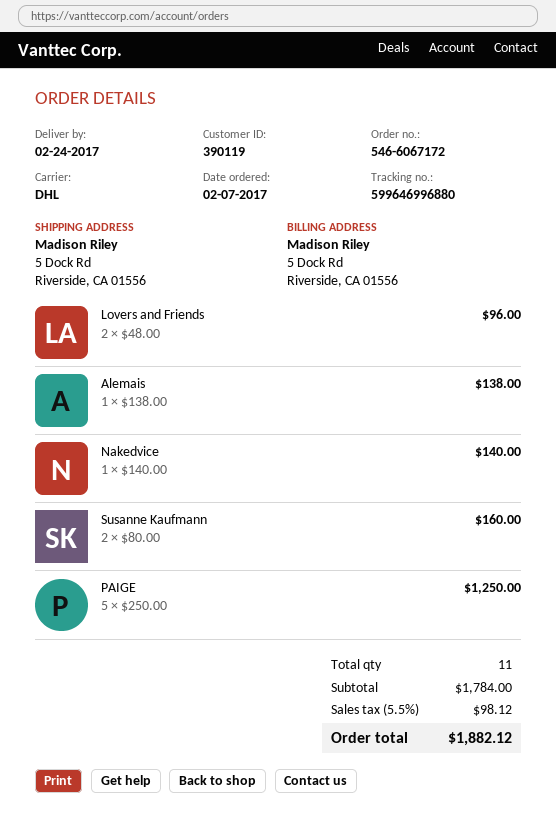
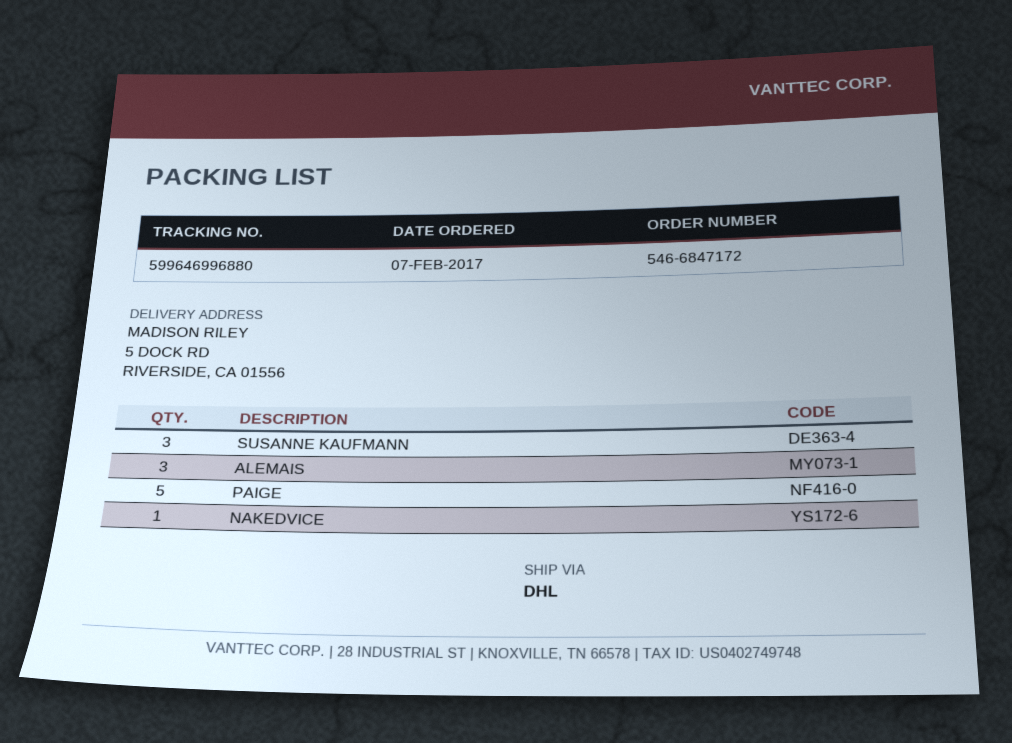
order number: 546-6067172 -> 546-6847172
Lovers and Friends: 2 -> none
Alemais: 1 -> 3
Susanne Kaufmann: 2 -> 3

